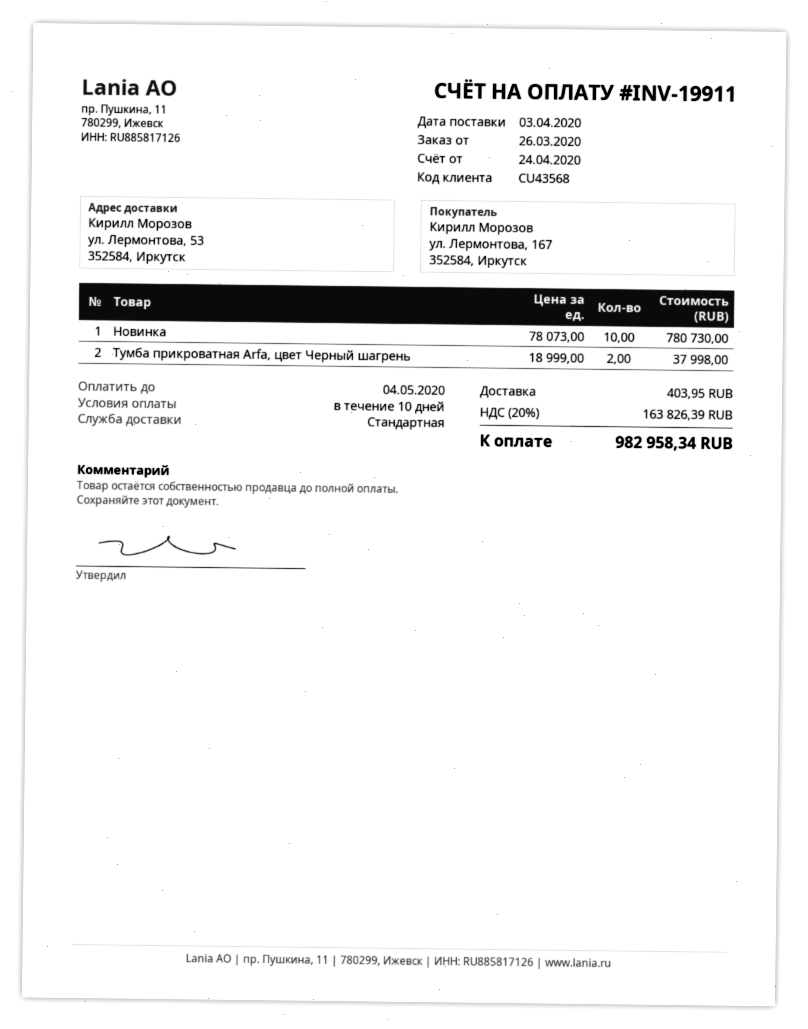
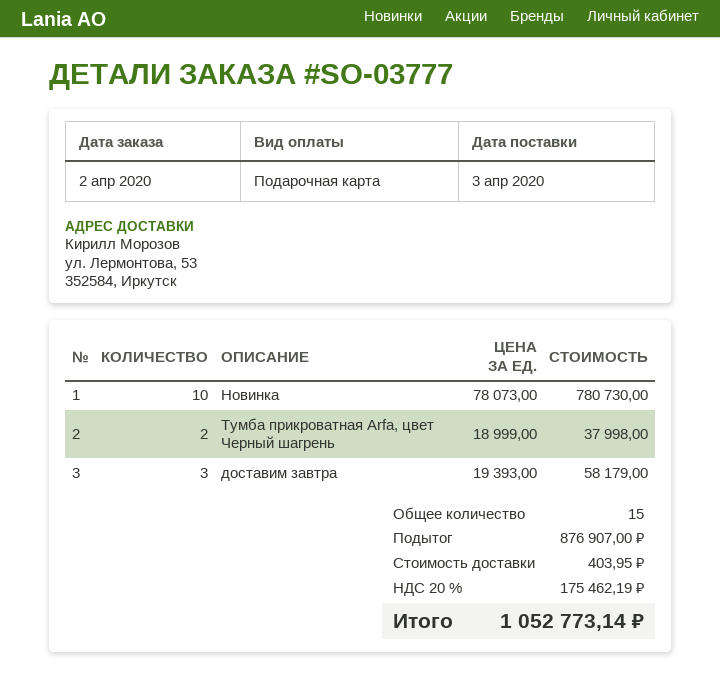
order date: 2020-03-26 -> 2020-04-02
доставим завтра: none -> 3 x 19393.00 = 58179.00
tax: 20% = 163826.39 -> 20% = 175462.19
total: 982958.34 -> 1052773.14

